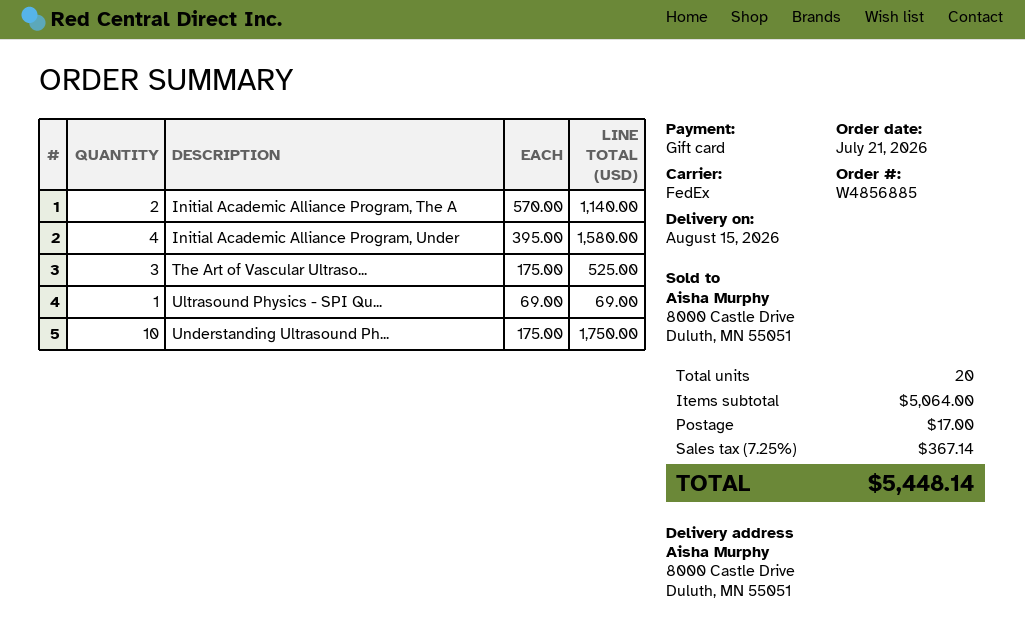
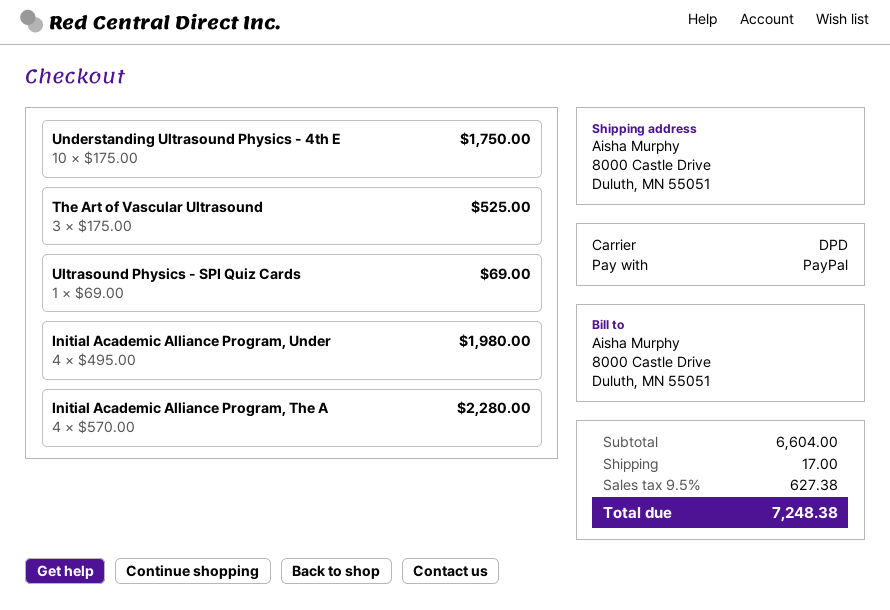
payment method: gift card -> PayPal
shipping method: FedEx -> DPD
Initial Academic Alliance Program, The A: 2 x 570.00 = 1140.00 -> 4 x 570.00 = 2280.00
Initial Academic Alliance Program, Under: 4 x 395.00 = 1580.00 -> 4 x 495.00 = 1980.00
subtotal: 5064.00 -> 6604.00
tax: 7.25% = 367.14 -> 9.5% = 627.38
total: 5448.14 -> 7248.38

